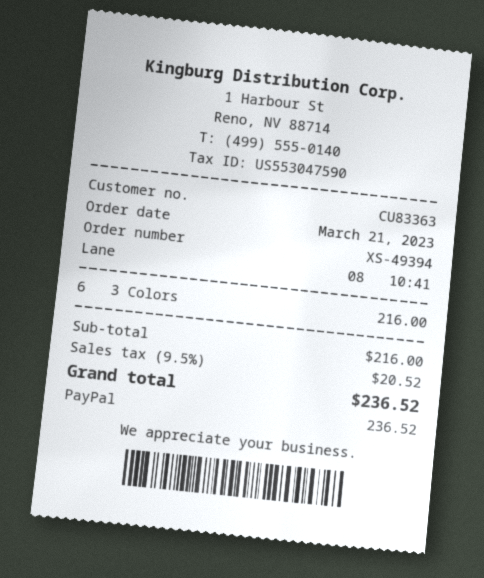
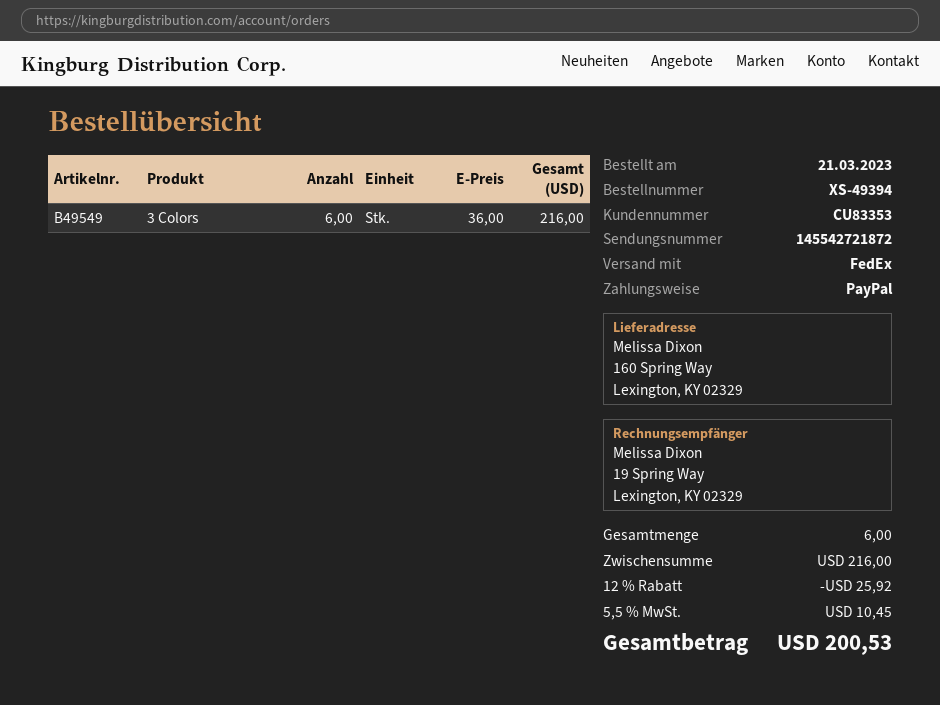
customer number: CU83363 -> CU83353
discount: none -> 12% = 25.92
tax: 9.5% = 20.52 -> 5.5% = 10.45
total: 236.52 -> 200.53

